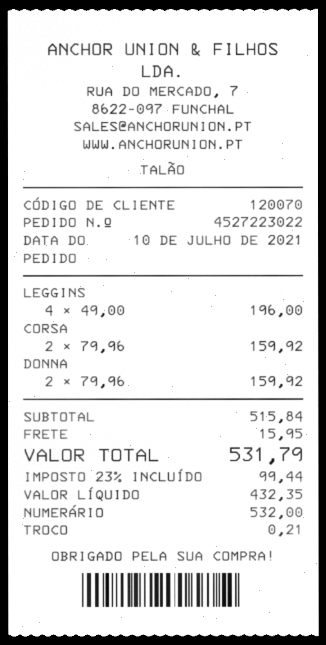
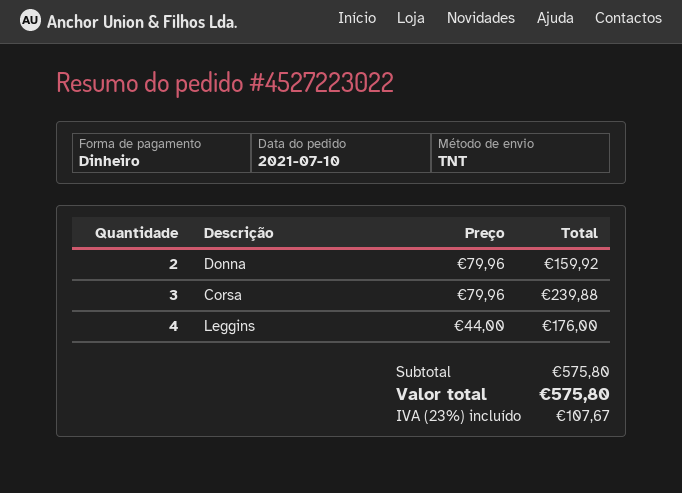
LEGGINS: 4 x 49.00 = 196.00 -> 4 x 44.00 = 176.00
CORSA: 2 x 79.96 = 159.92 -> 3 x 79.96 = 239.88
subtotal: 515.84 -> 575.80
shipping: 15.95 -> none
tax: 23% = 99.44 -> 23% = 107.67
total: 531.79 -> 575.80

